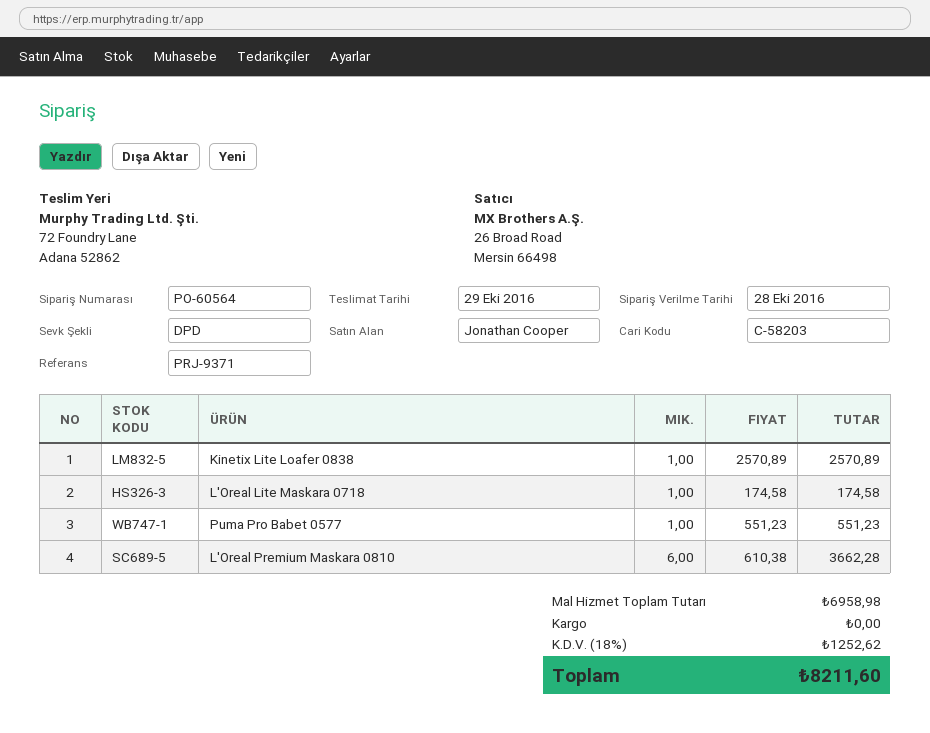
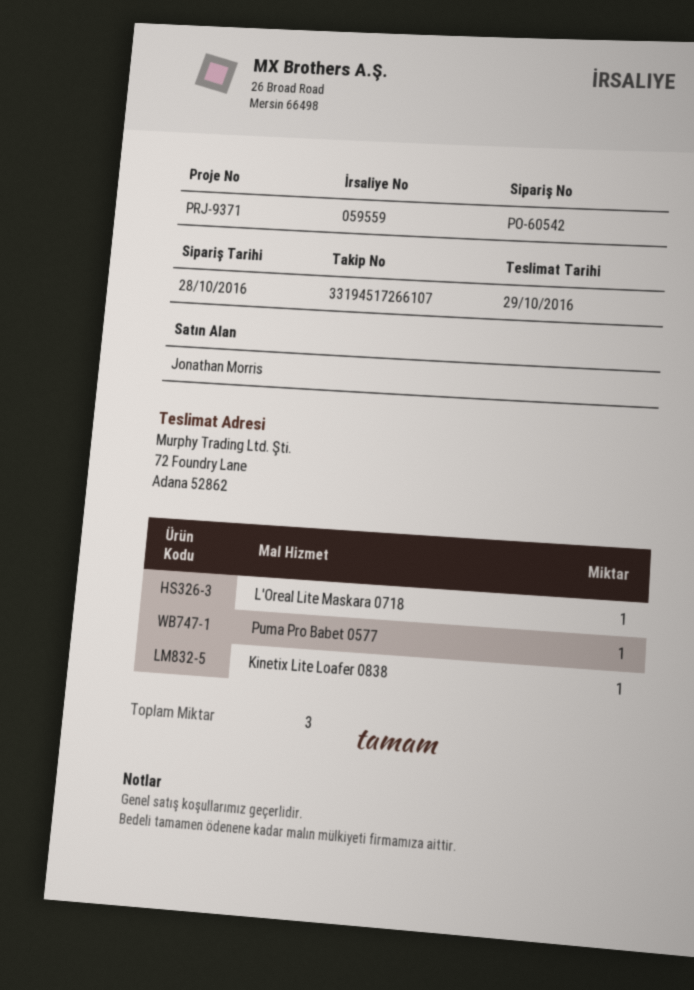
order number: PO-60564 -> PO-60542
ordered by: Jonathan Cooper -> Jonathan Morris
L'Oreal Premium Maskara 0810: 6 -> none

